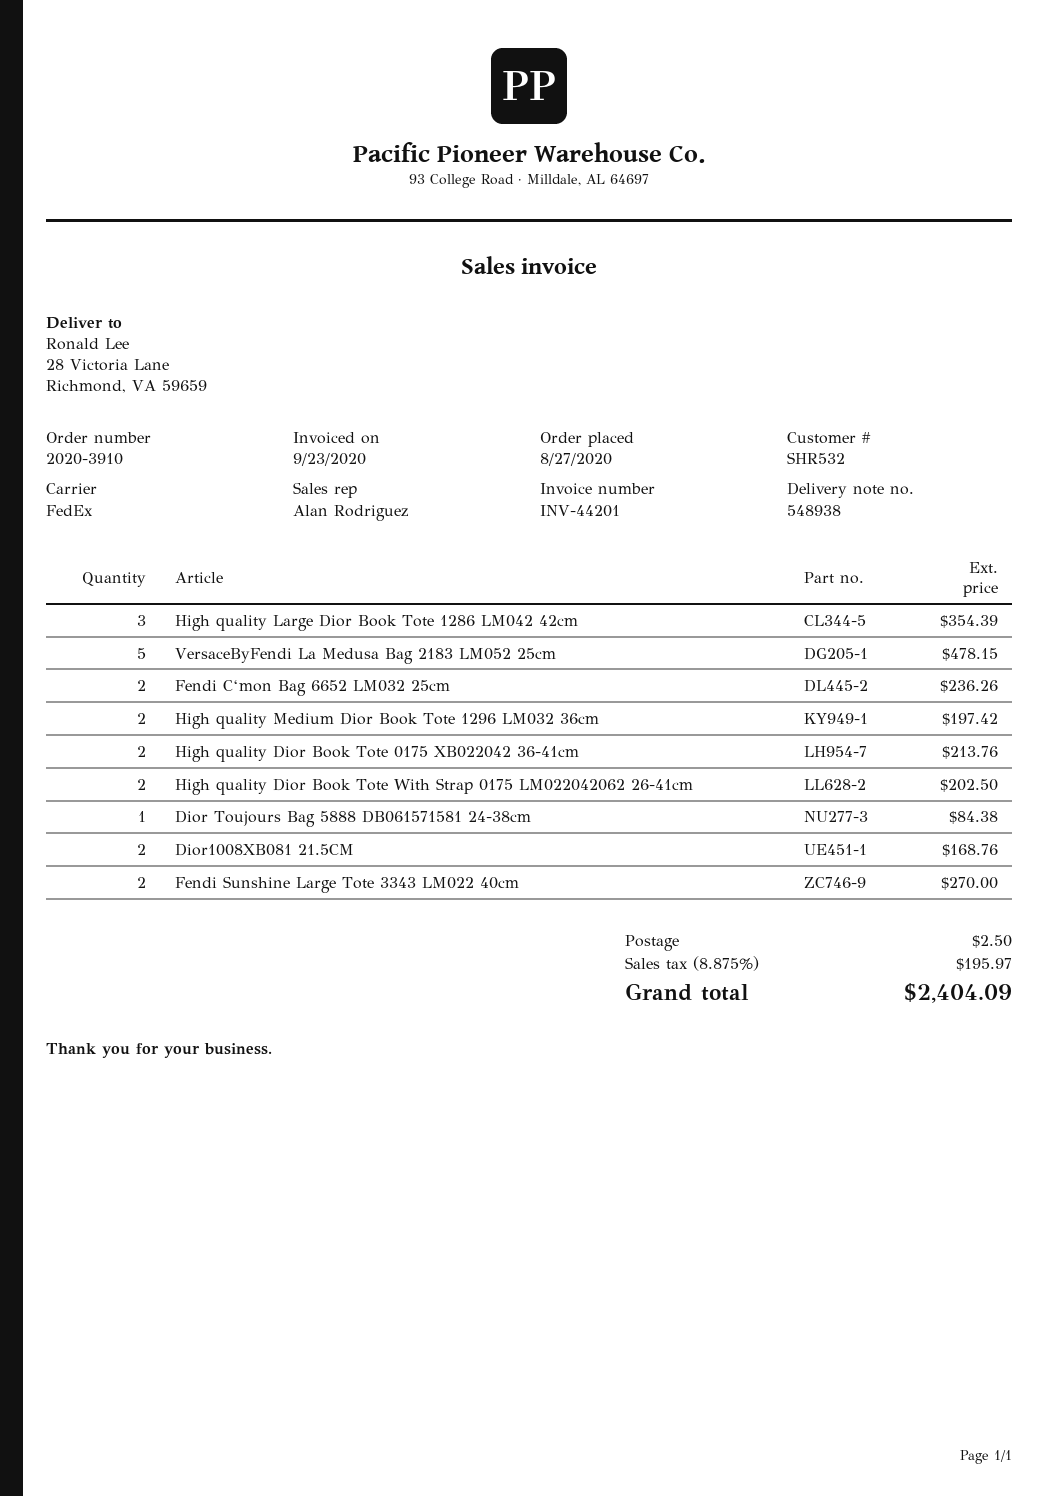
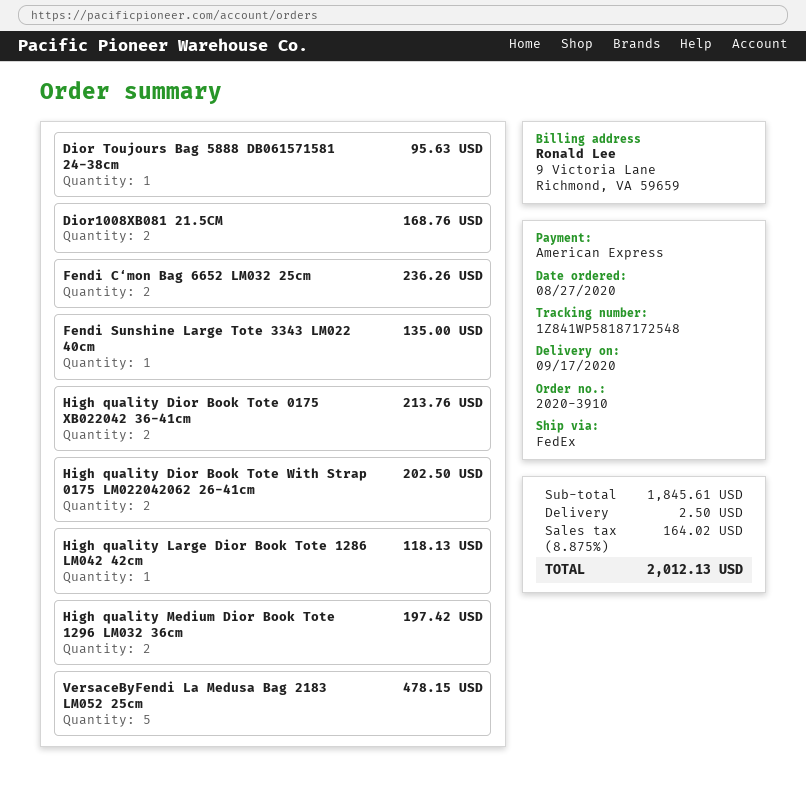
High quality Large Dior Book Tote 1286 LM042 42cm: 3 for 354.39 -> 1 for 118.13
Dior Toujours Bag 5888 DB061571581 24-38cm: 1 for 84.38 -> 1 for 95.63
Fendi Sunshine Large Tote 3343 LM022 40cm: 2 for 270.00 -> 1 for 135.00
tax: 8.875% = 195.97 -> 8.875% = 164.02
total: 2404.09 -> 2012.13

